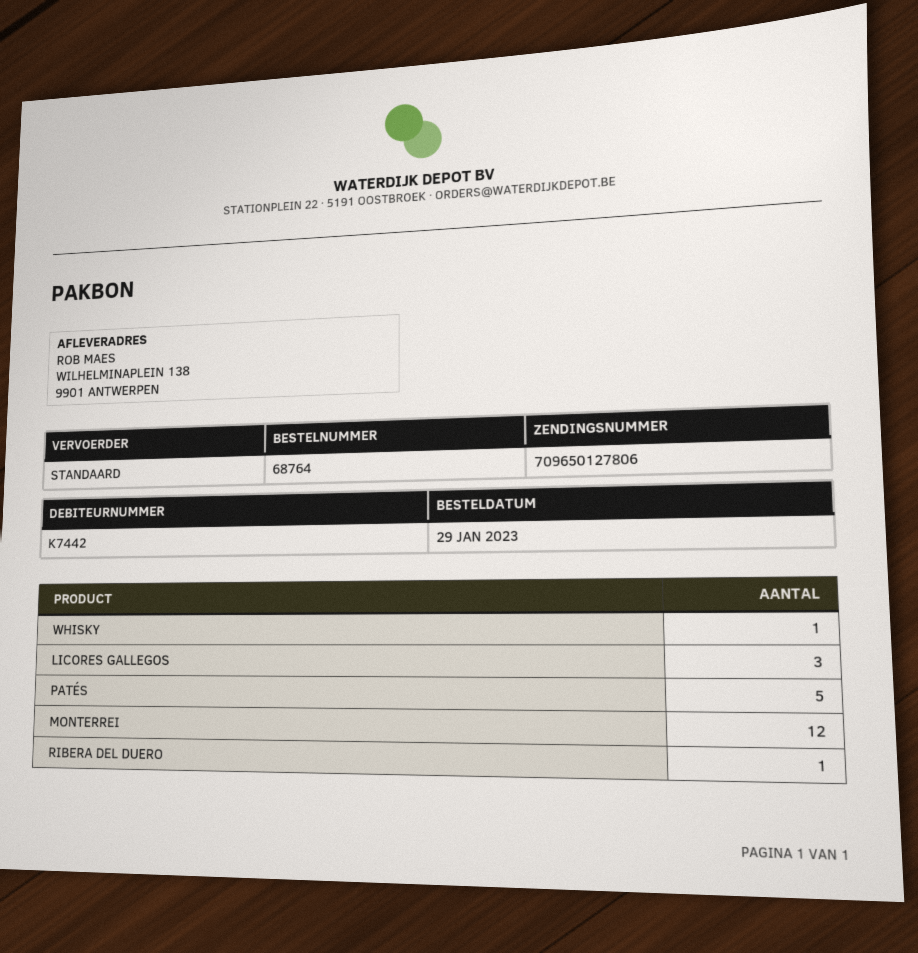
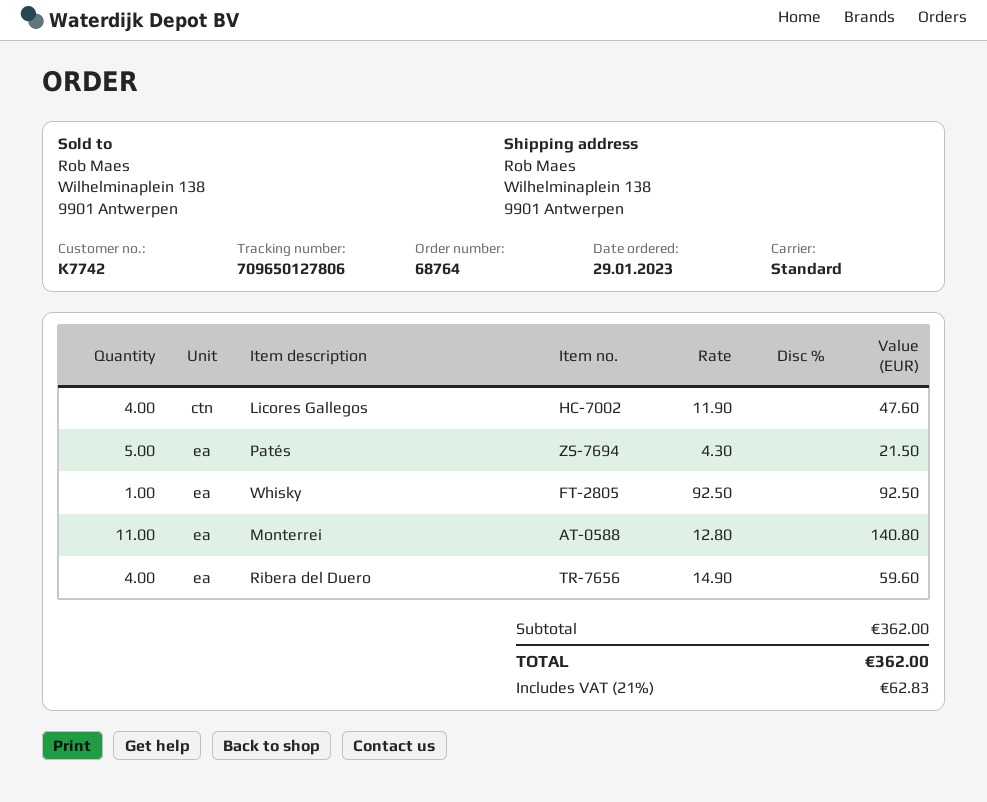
customer number: K7442 -> K7742
LICORES GALLEGOS: 3 -> 4
MONTERREI: 12 -> 11
RIBERA DEL DUERO: 1 -> 4

